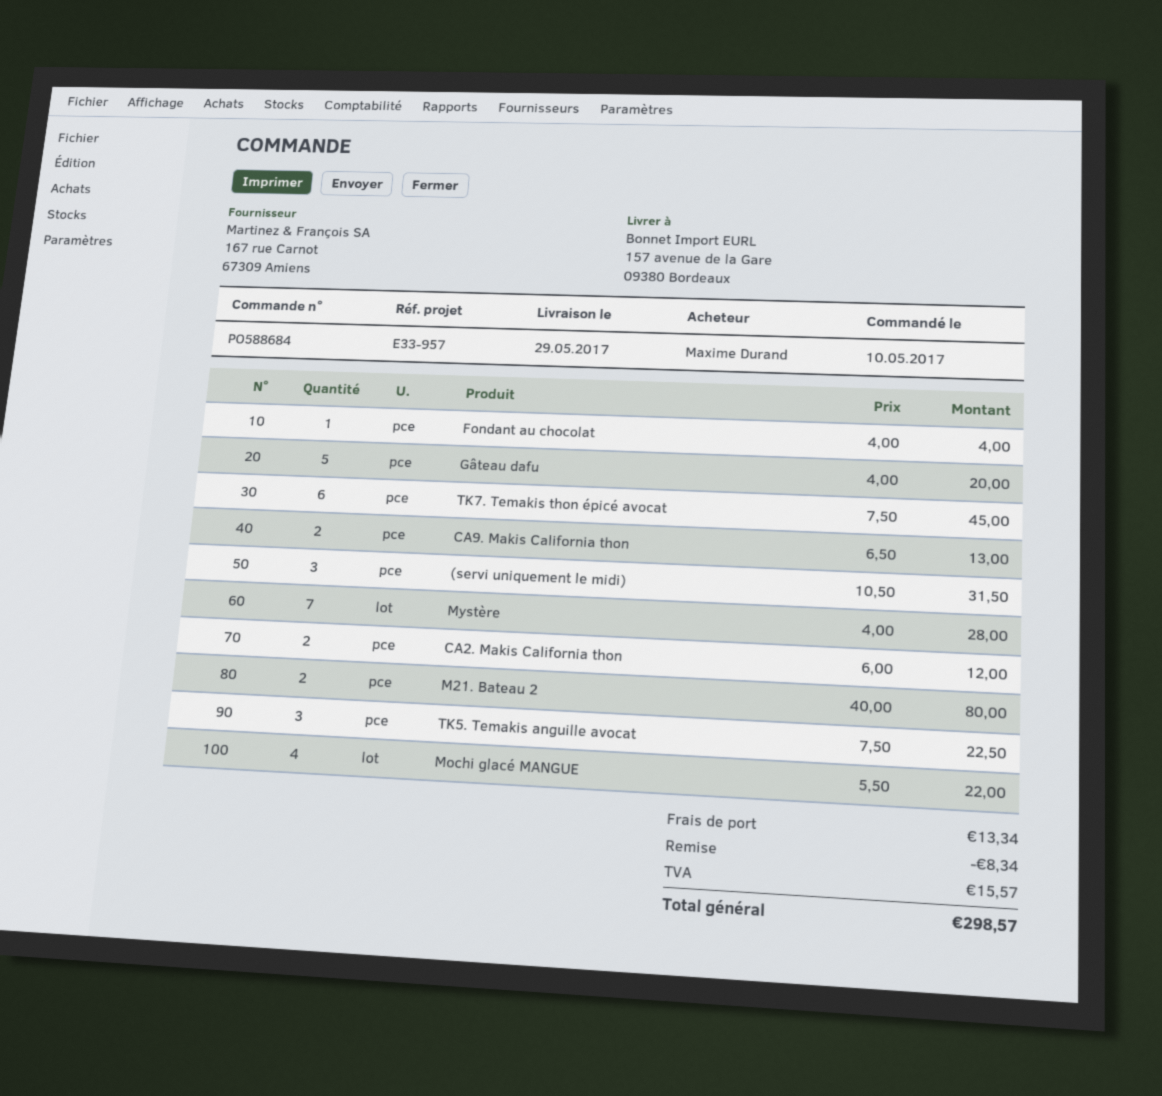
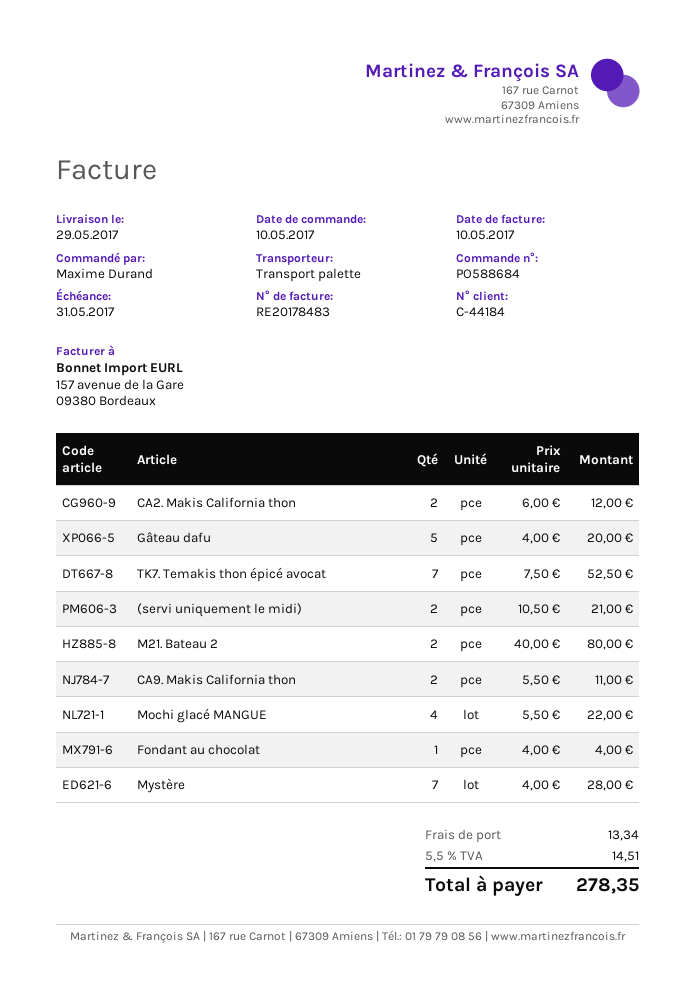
TK7. Temakis thon épicé avocat: 6 x 7.50 = 45.00 -> 7 x 7.50 = 52.50
CA9. Makis California thon: 2 x 6.50 = 13.00 -> 2 x 5.50 = 11.00
(servi uniquement le midi): 3 x 10.50 = 31.50 -> 2 x 10.50 = 21.00
TK5. Temakis anguille avocat: 3 x 7.50 = 22.50 -> none
discount: 8.34 -> none
tax: 15.57 -> 14.51
total: 298.57 -> 278.35

